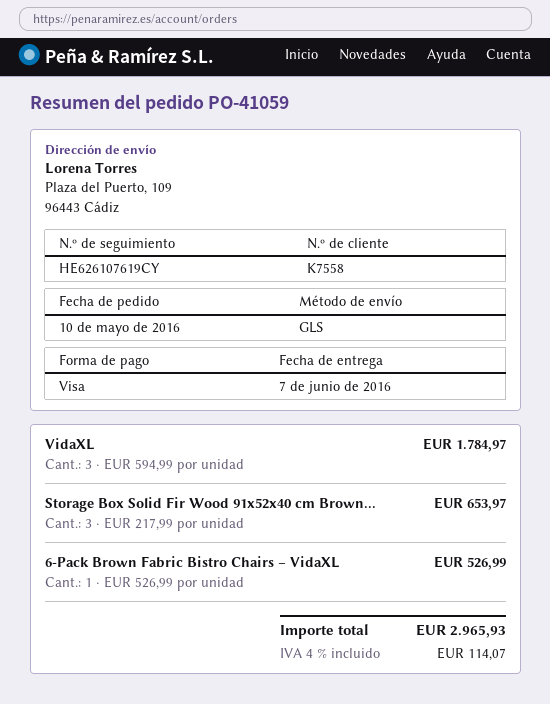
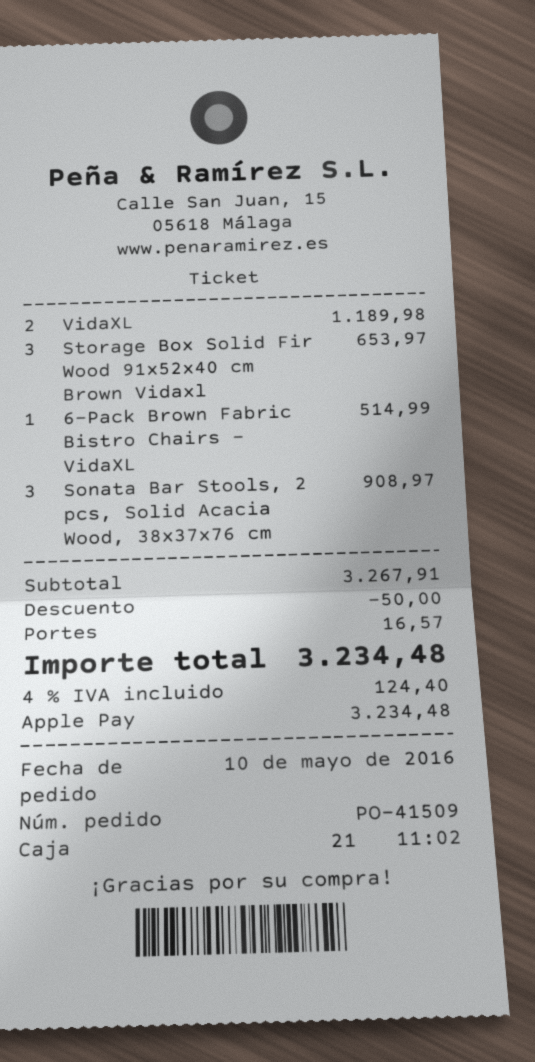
order number: PO-41059 -> PO-41509
payment method: Visa -> Apple Pay
VidaXL: 3 for 1784.97 -> 2 for 1189.98
6‑Pack Brown Fabric Bistro Chairs – VidaXL: 1 for 526.99 -> 1 for 514.99
Sonata Bar Stools, 2 pcs, Solid Acacia Wood, 38x37x76 cm: none -> 3 for 908.97
discount: none -> 50.00
shipping: none -> 16.57
tax: 4% = 114.07 -> 4% = 124.40
total: 2965.93 -> 3234.48

